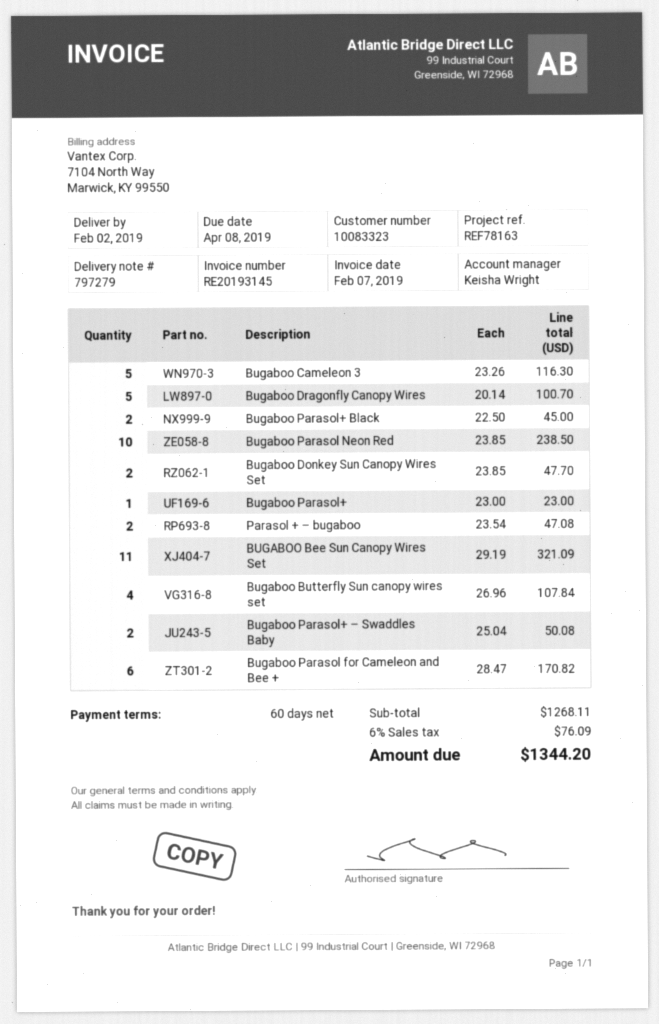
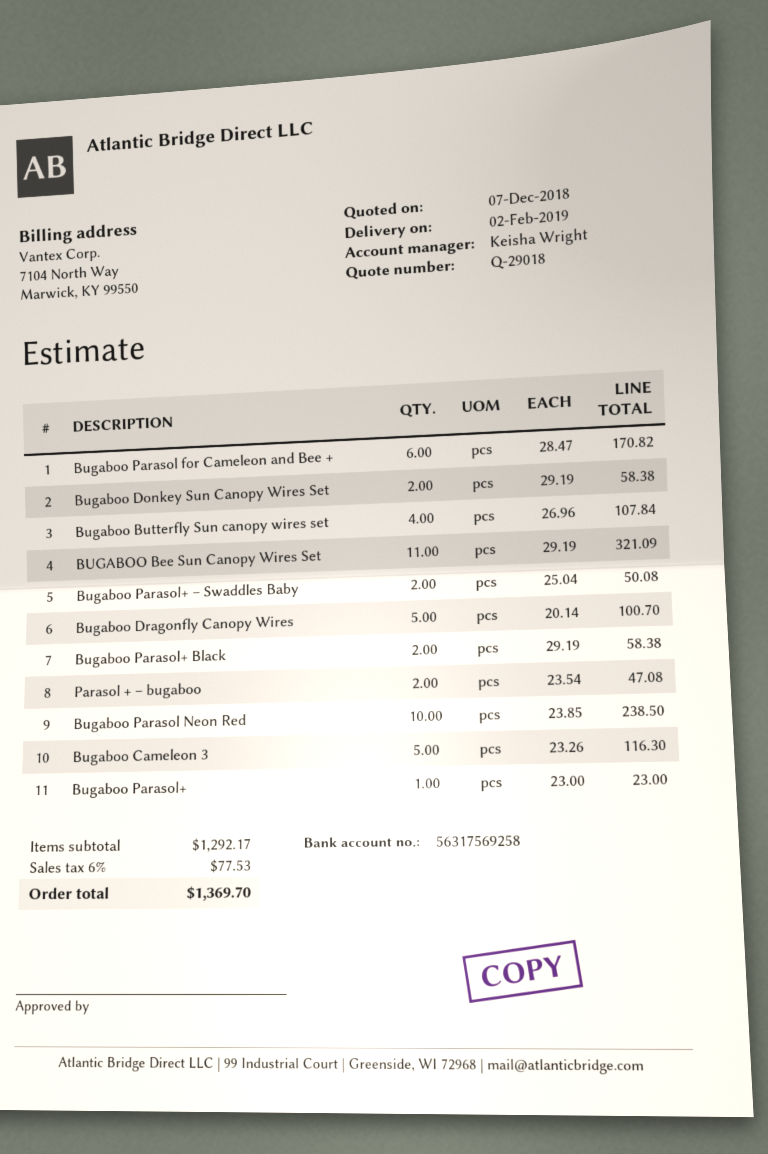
Bugaboo Parasol+ Black: 2 x 22.50 = 45.00 -> 2 x 29.19 = 58.38
Bugaboo Donkey Sun Canopy Wires Set: 2 x 23.85 = 47.70 -> 2 x 29.19 = 58.38
subtotal: 1268.11 -> 1292.17
tax: 6% = 76.09 -> 6% = 77.53
total: 1344.20 -> 1369.70

